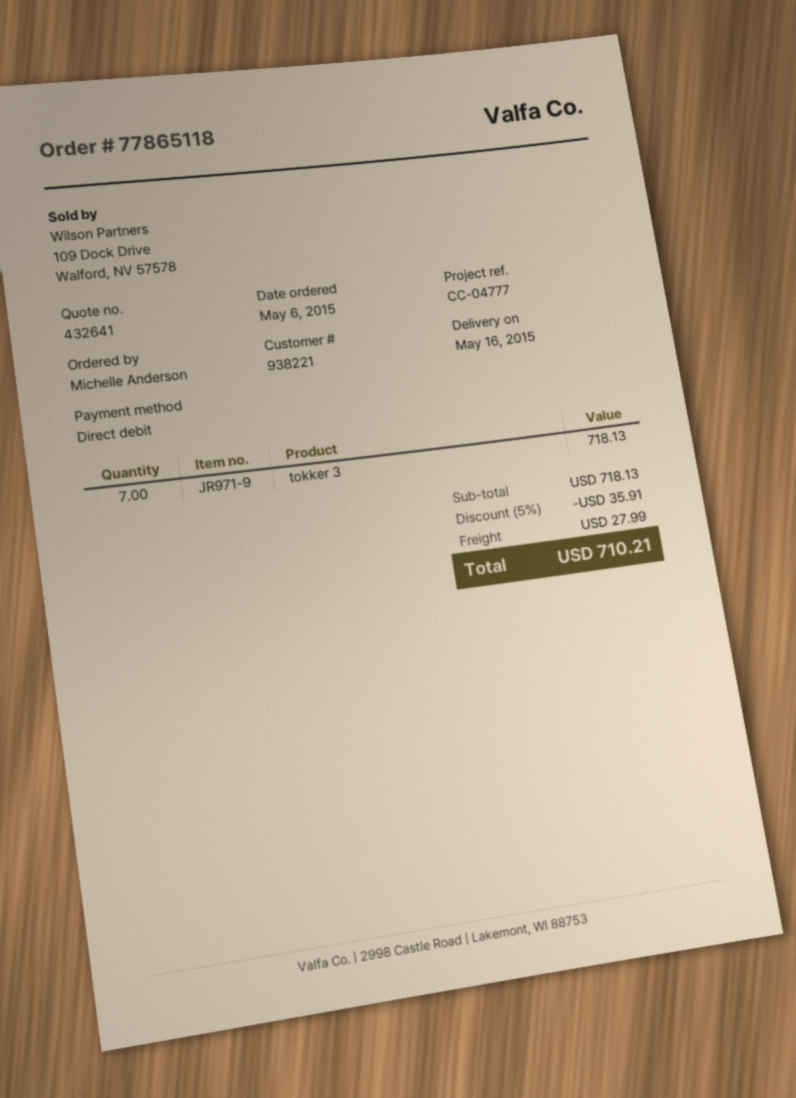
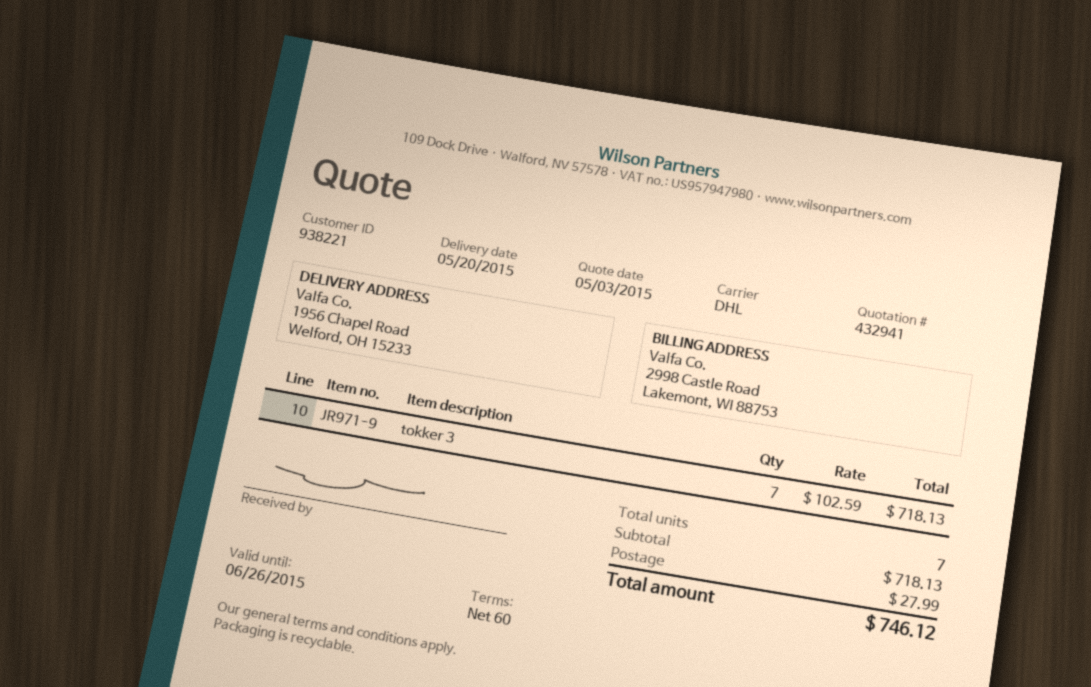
quote number: 432641 -> 432941
delivery date: 2015-05-16 -> 2015-05-20
discount: 5% = 35.91 -> none
total: 710.21 -> 746.12

